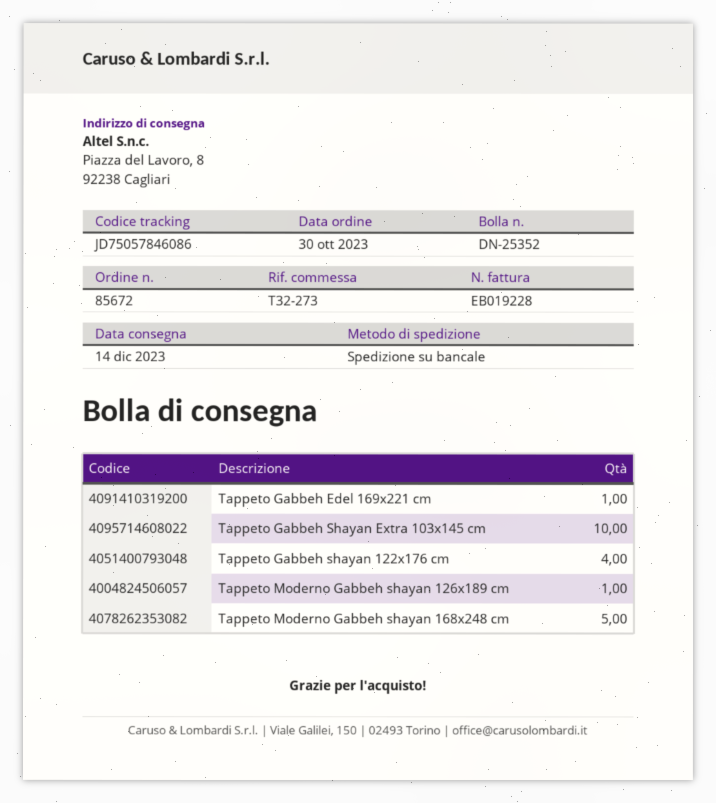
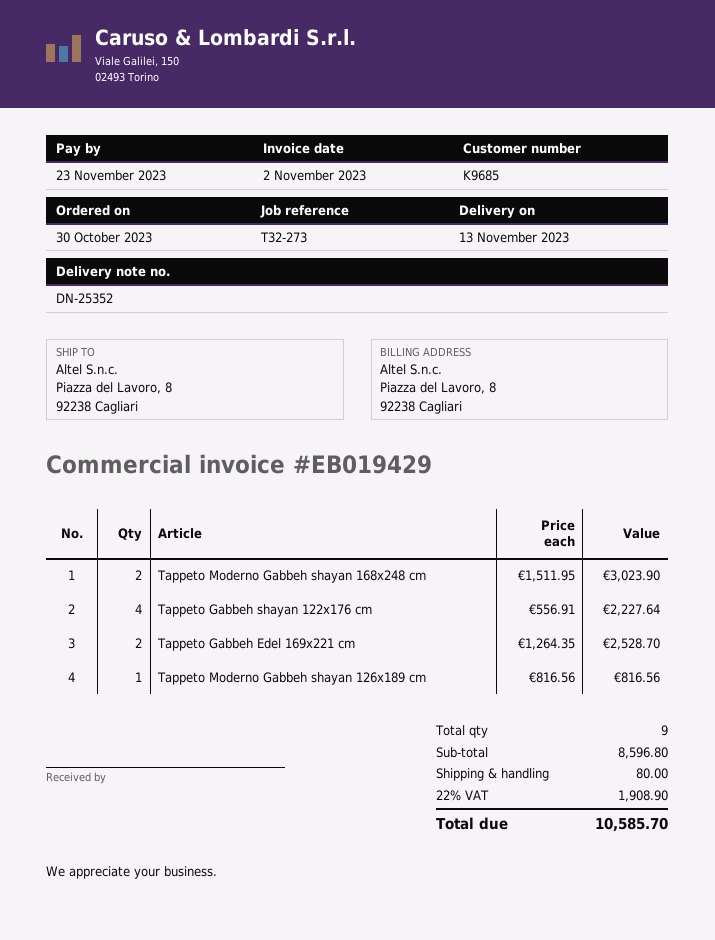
delivery date: 2023-12-14 -> 2023-11-13
invoice number: EB019228 -> EB019429
Tappeto Gabbeh Edel 169x221 cm: 1 -> 2
Tappeto Gabbeh Shayan Extra 103x145 cm: 10 -> none
Tappeto Moderno Gabbeh shayan 168x248 cm: 5 -> 2

